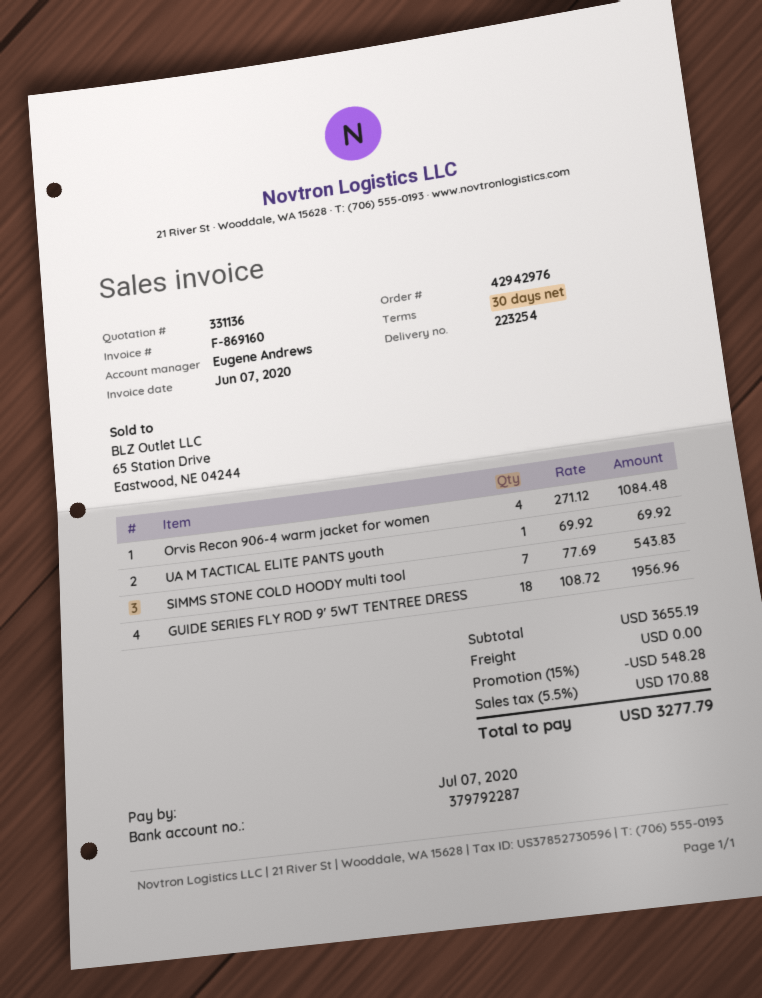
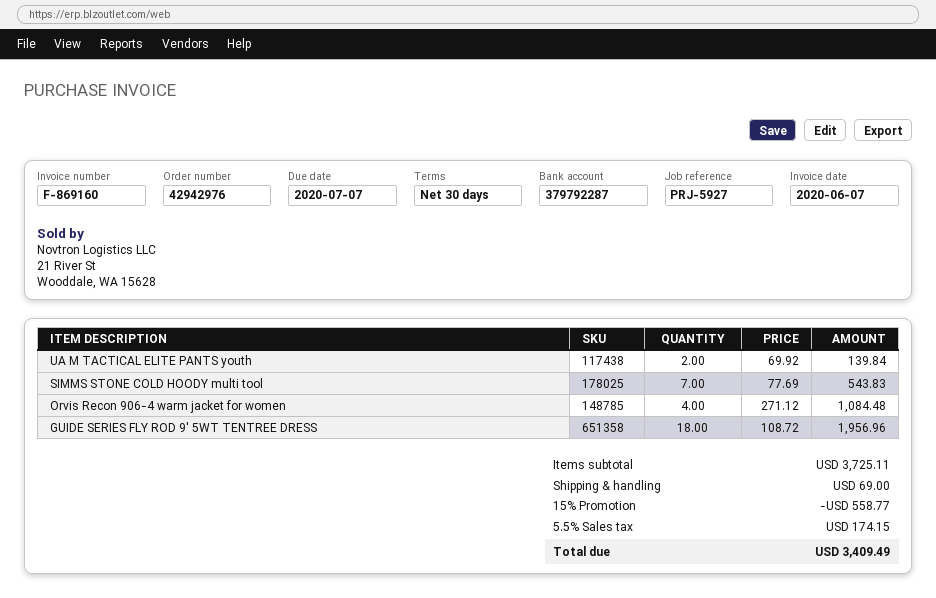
UA M TACTICAL ELITE PANTS youth: 1 x 69.92 = 69.92 -> 2 x 69.92 = 139.84
subtotal: 3655.19 -> 3725.11
discount: 15% = 548.28 -> 15% = 558.77
shipping: 0.00 -> 69.00
tax: 5.5% = 170.88 -> 5.5% = 174.15
total: 3277.79 -> 3409.49

